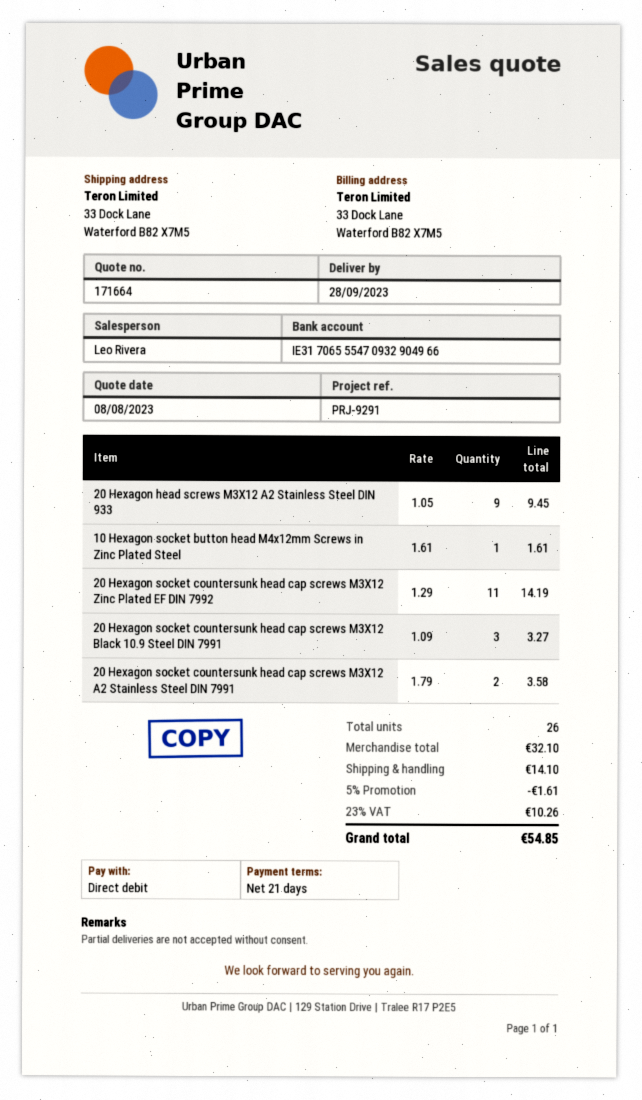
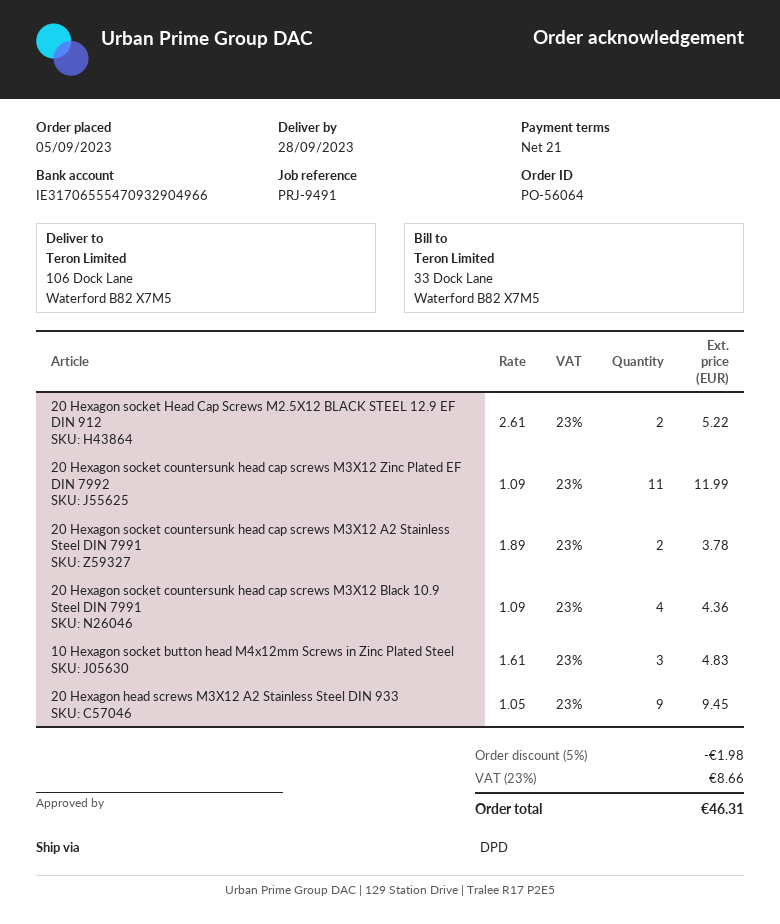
reference: PRJ-9291 -> PRJ-9491
ship to: 33 Dock Lane, Waterford B82 X7M5 -> 106 Dock Lane, Waterford B82 X7M5
10 Hexagon socket button head M4x12mm Screws in Zinc Plated Steel: 1 x 1.61 = 1.61 -> 3 x 1.61 = 4.83
20 Hexagon socket countersunk head cap screws M3X12 Zinc Plated EF DIN 7992: 11 x 1.29 = 14.19 -> 11 x 1.09 = 11.99
20 Hexagon socket countersunk head cap screws M3X12 Black 10.9 Steel DIN 7991: 3 x 1.09 = 3.27 -> 4 x 1.09 = 4.36
20 Hexagon socket countersunk head cap screws M3X12 A2 Stainless Steel DIN 7991: 2 x 1.79 = 3.58 -> 2 x 1.89 = 3.78
20 Hexagon socket Head Cap Screws M2.5X12 BLACK STEEL 12.9 EF DIN 912: none -> 2 x 2.61 = 5.22
discount: 5% = 1.61 -> 5% = 1.98
shipping: 14.10 -> none
tax: 23% = 10.26 -> 23% = 8.66
total: 54.85 -> 46.31

